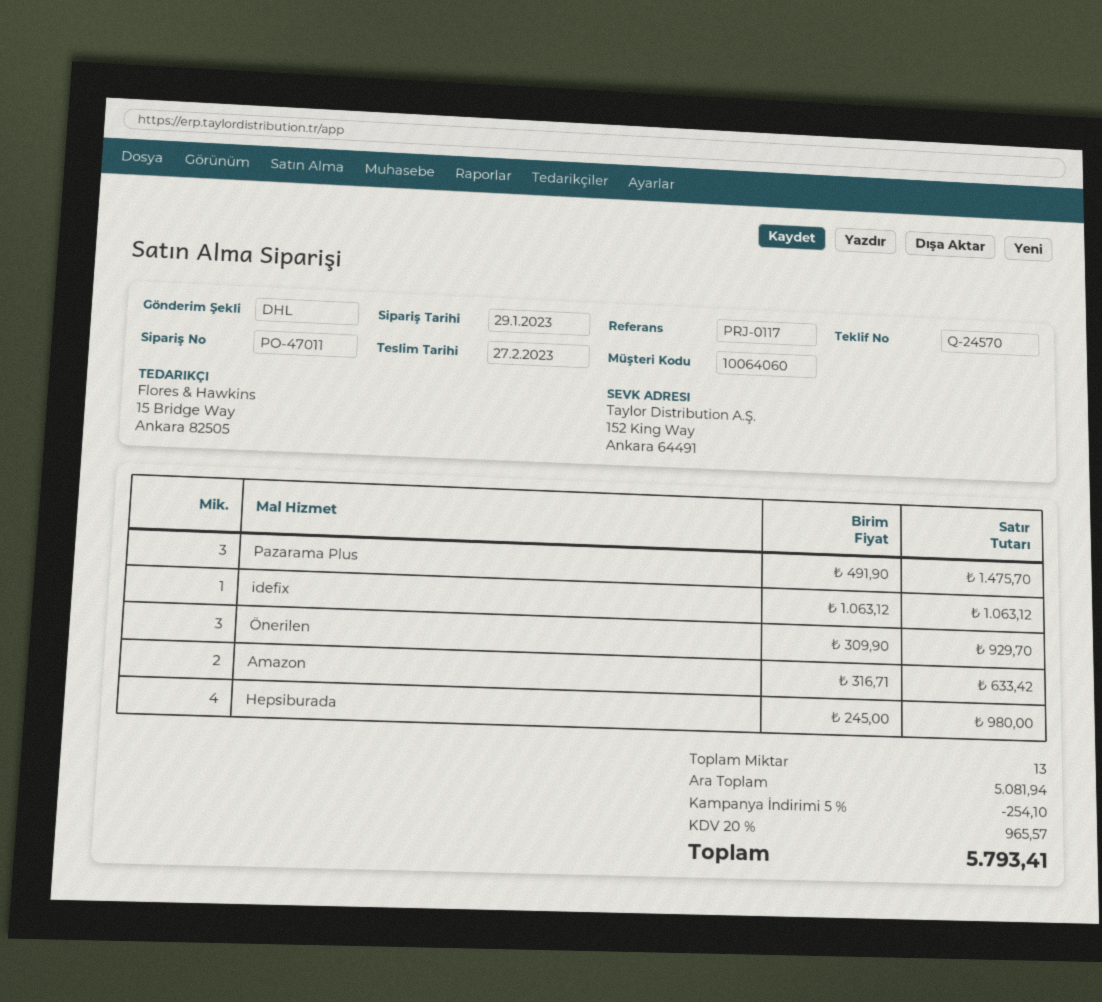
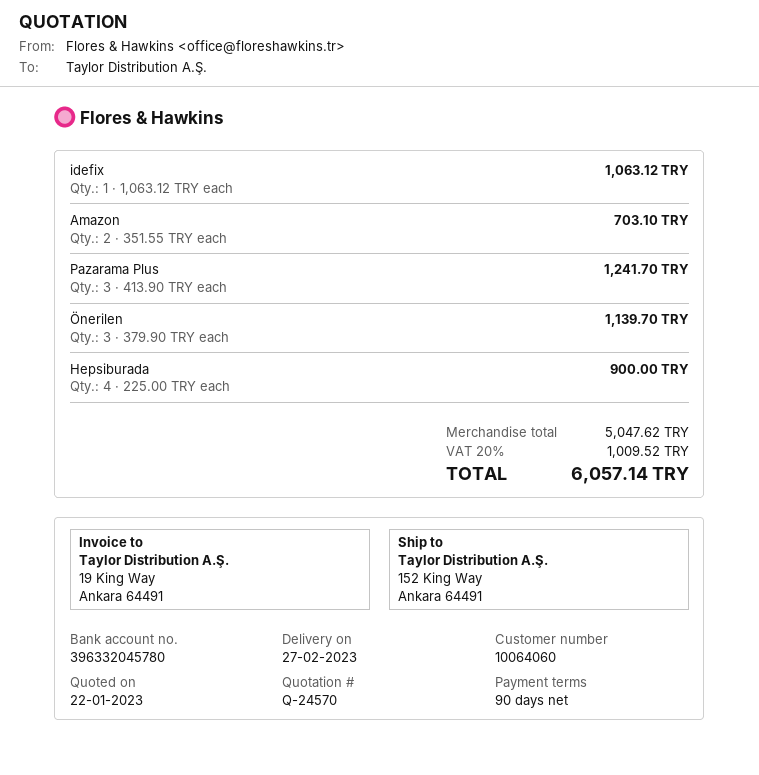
Pazarama Plus: 3 x 491.90 = 1475.70 -> 3 x 413.90 = 1241.70
Önerilen: 3 x 309.90 = 929.70 -> 3 x 379.90 = 1139.70
Amazon: 2 x 316.71 = 633.42 -> 2 x 351.55 = 703.10
Hepsiburada: 4 x 245.00 = 980.00 -> 4 x 225.00 = 900.00
subtotal: 5081.94 -> 5047.62
discount: 5% = 254.10 -> none
tax: 20% = 965.57 -> 20% = 1009.52
total: 5793.41 -> 6057.14

